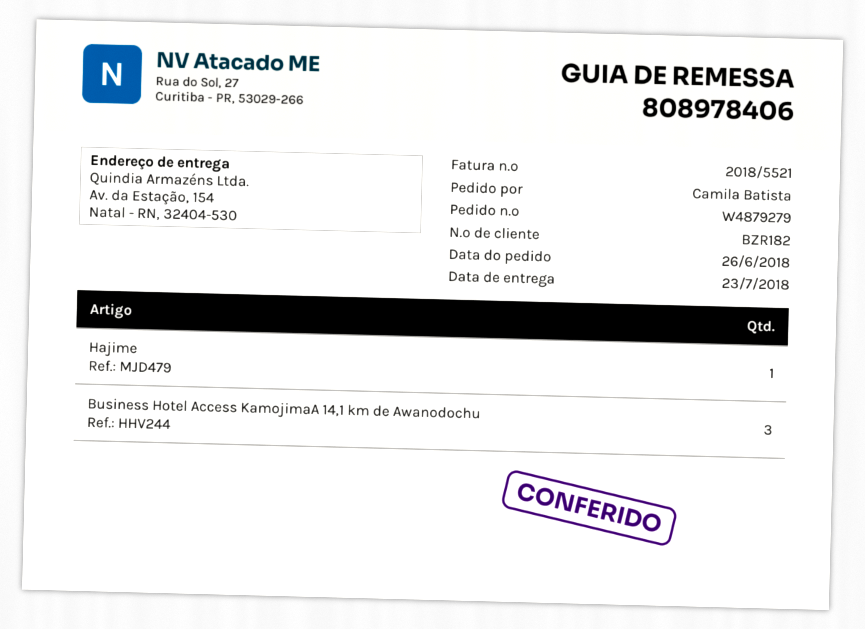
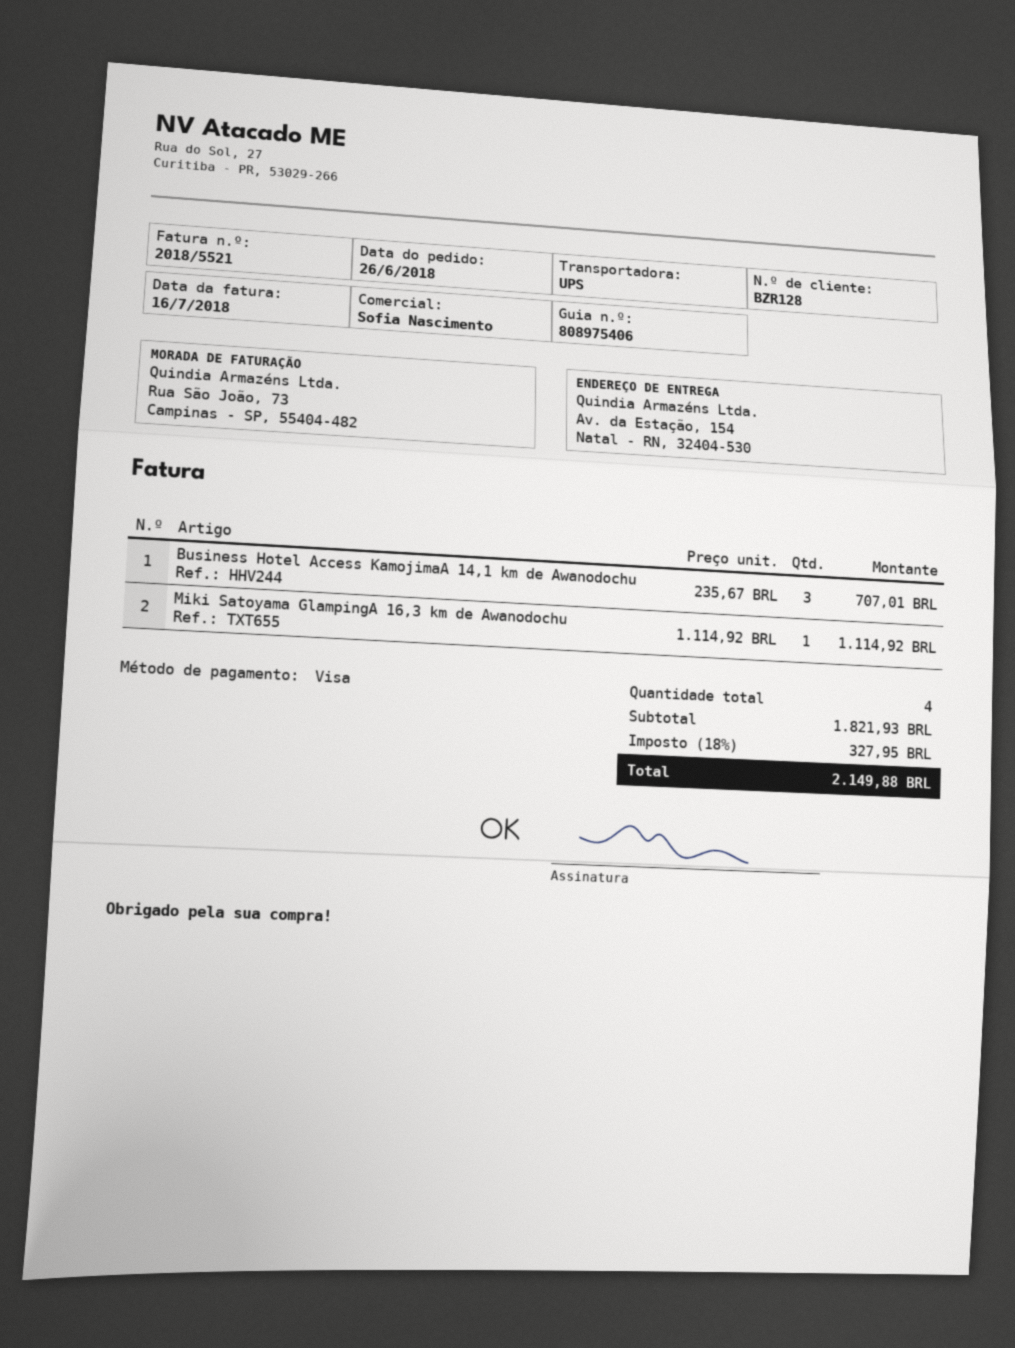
delivery note number: 808978406 -> 808975406
customer number: BZR182 -> BZR128
Hajime: 1 -> none
Miki Satoyama GlampingA 16,3 km de Awanodochu: none -> 1

